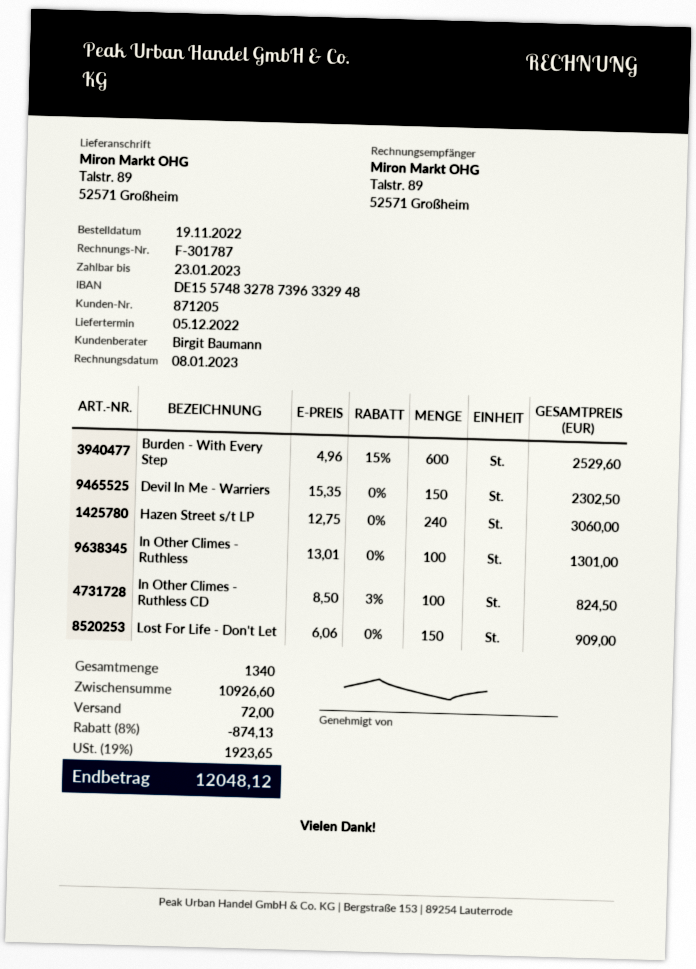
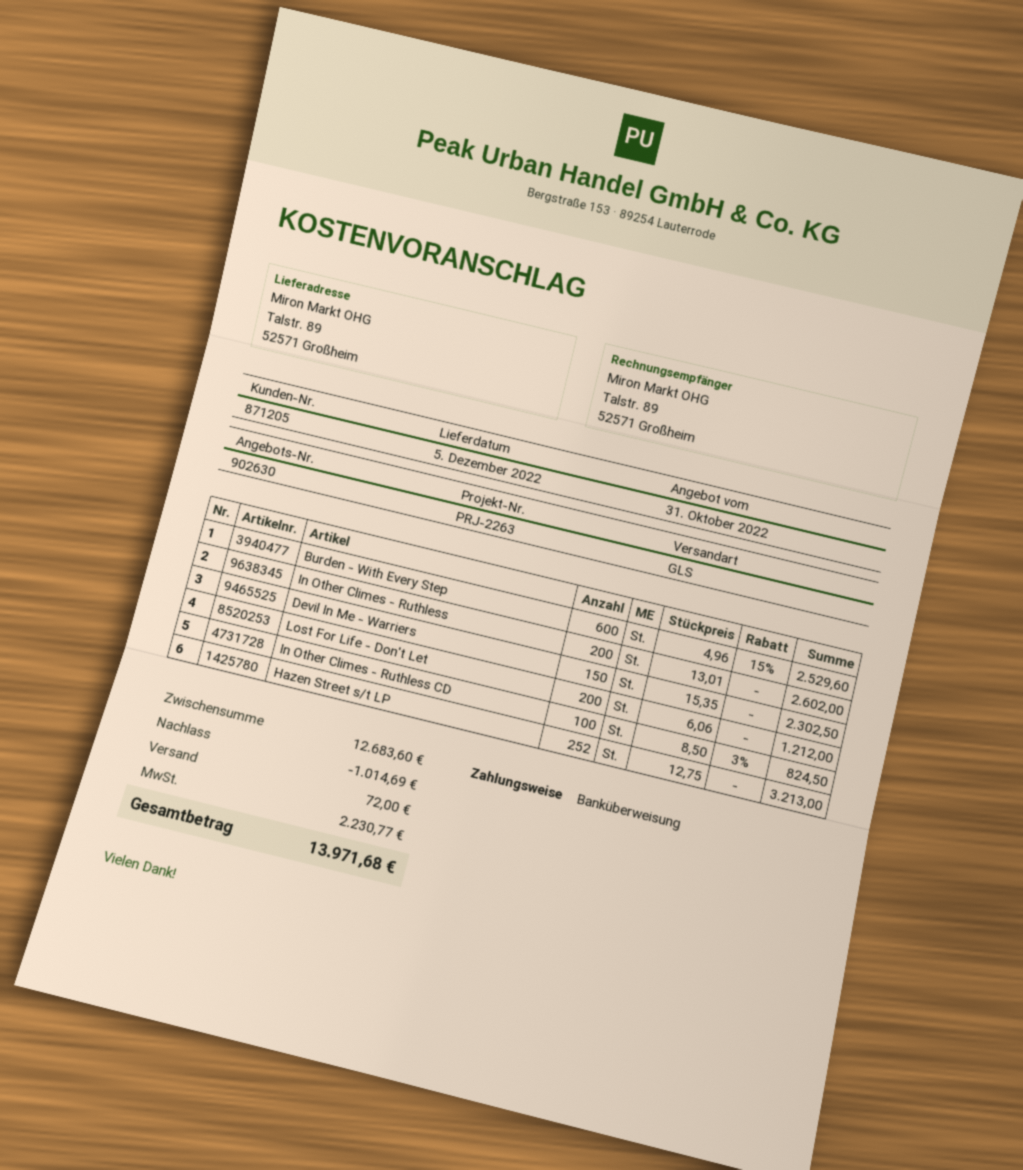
Hazen Street s/t LP: 240 x 12.75 = 3060.00 -> 252 x 12.75 = 3213.00
In Other Climes - Ruthless: 100 x 13.01 = 1301.00 -> 200 x 13.01 = 2602.00
Lost For Life - Don't Let: 150 x 6.06 = 909.00 -> 200 x 6.06 = 1212.00
subtotal: 10926.60 -> 12683.60
discount: 874.13 -> 1014.69
tax: 1923.65 -> 2230.77
total: 12048.12 -> 13971.68

